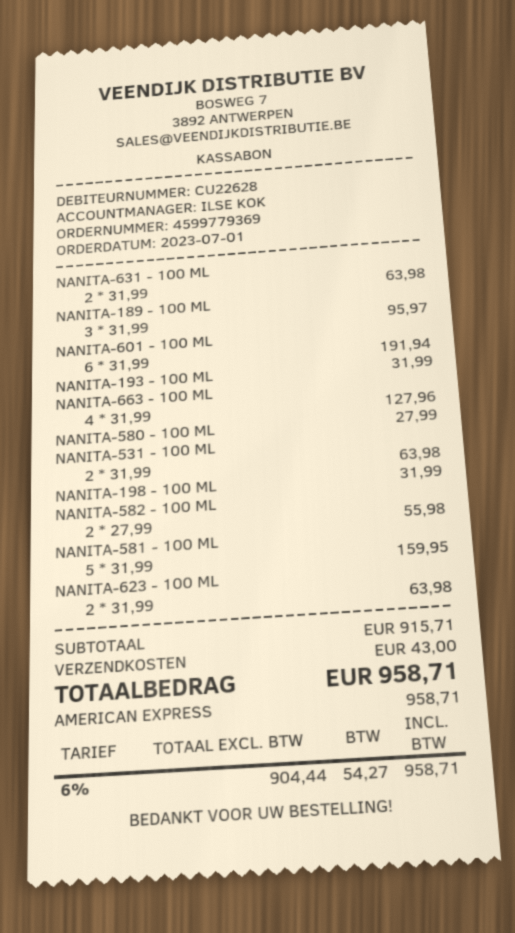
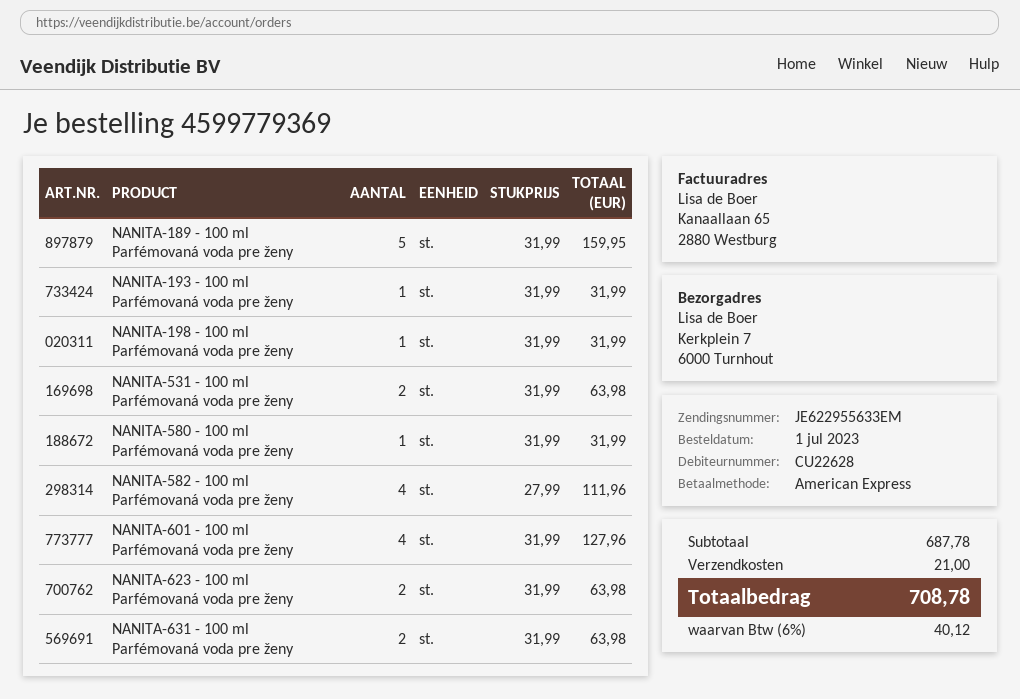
NANITA-189 - 100 ML: 3 x 31.99 = 95.97 -> 5 x 31.99 = 159.95
NANITA-601 - 100 ML: 6 x 31.99 = 191.94 -> 4 x 31.99 = 127.96
NANITA-663 - 100 ML: 4 x 31.99 = 127.96 -> none
NANITA-580 - 100 ML: 1 x 27.99 = 27.99 -> 1 x 31.99 = 31.99
NANITA-582 - 100 ML: 2 x 27.99 = 55.98 -> 4 x 27.99 = 111.96
NANITA-581 - 100 ML: 5 x 31.99 = 159.95 -> none
subtotal: 915.71 -> 687.78
shipping: 43.00 -> 21.00
tax: 6% = 54.27 -> 6% = 40.12
total: 958.71 -> 708.78

